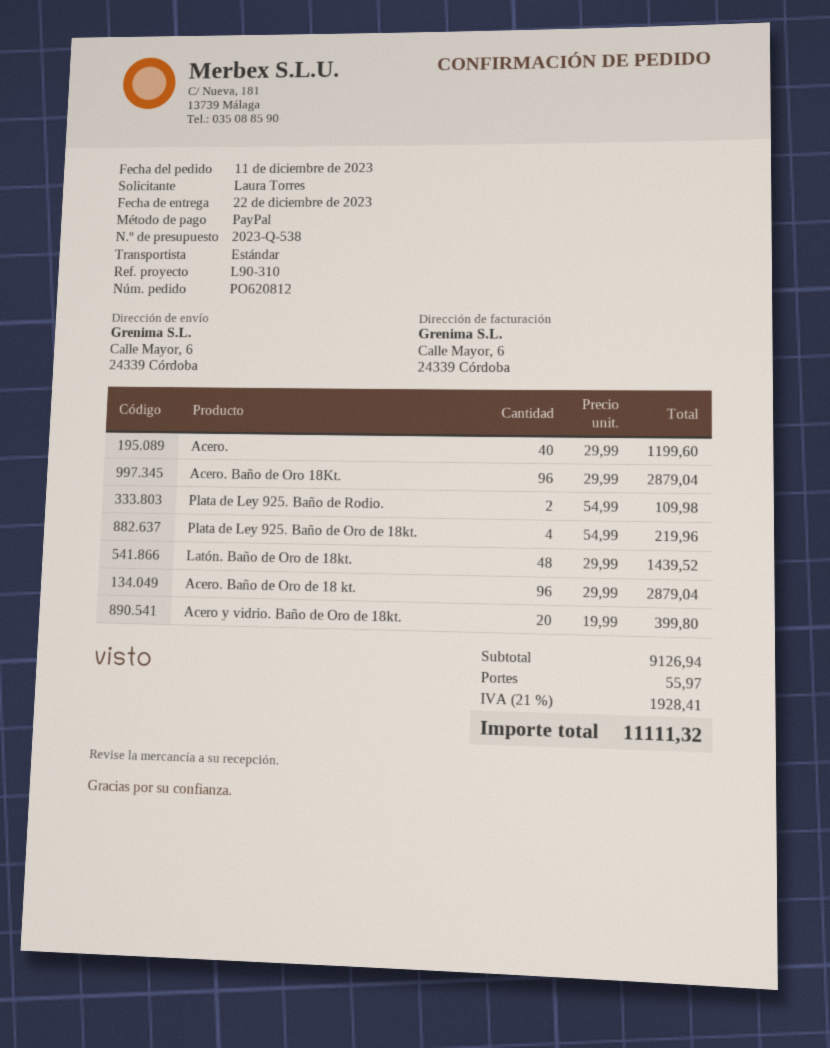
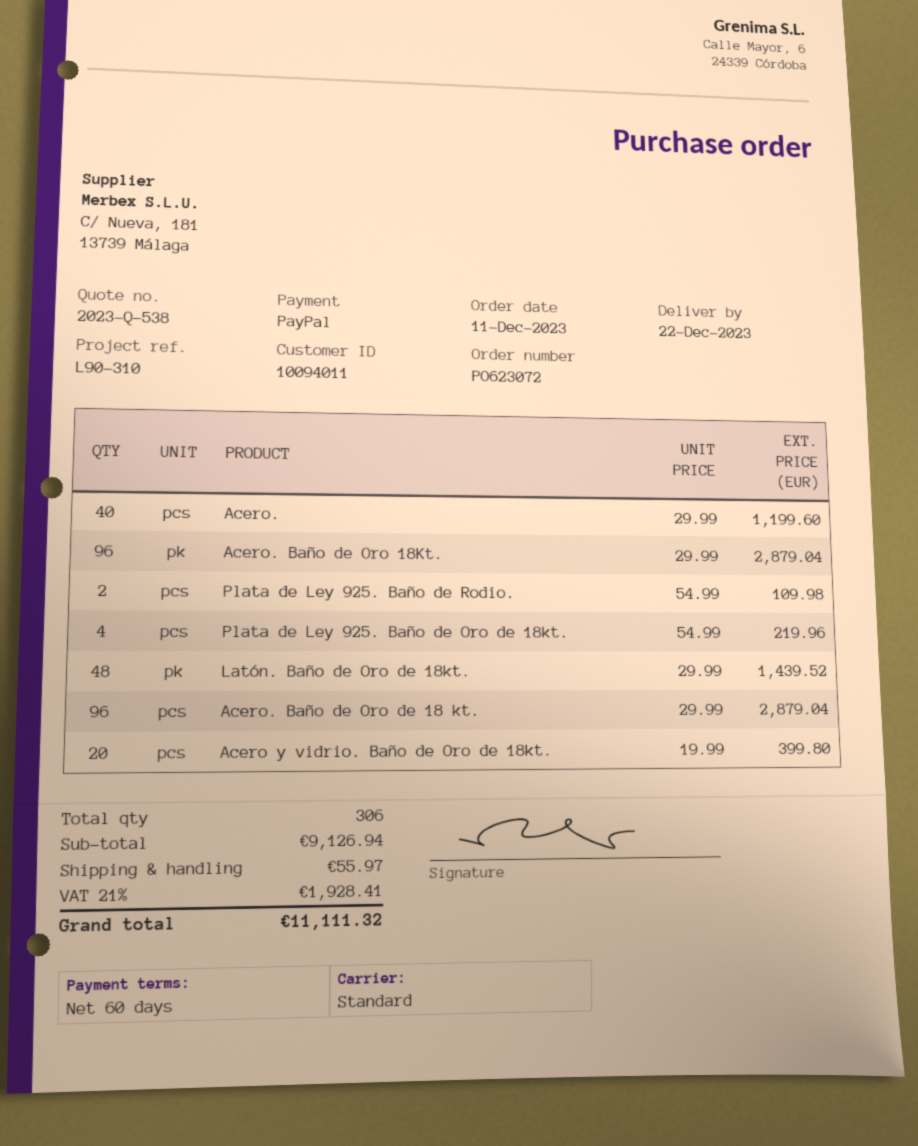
order number: PO620812 -> PO623072

